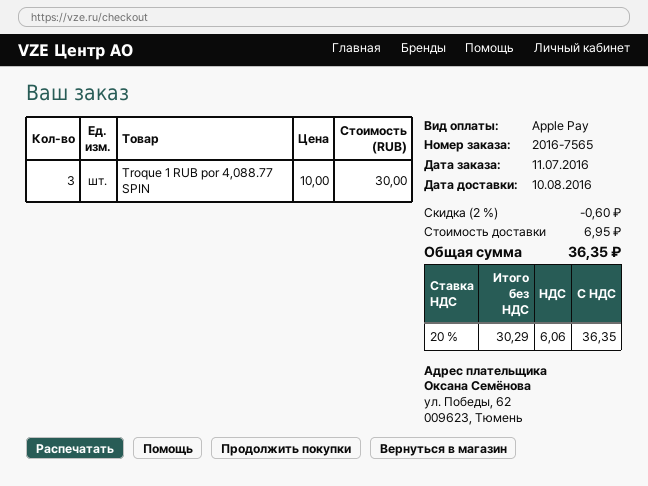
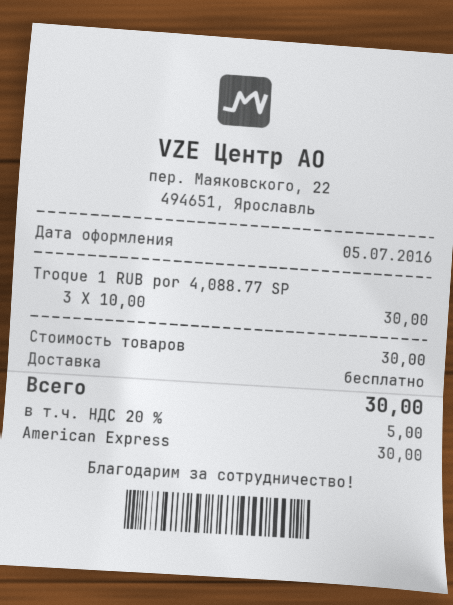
order date: 2016-07-11 -> 2016-07-05
payment method: Apple Pay -> American Express
discount: 2% = 0.60 -> none
shipping: 6.95 -> 0.00
tax: 20% = 6.06 -> 20% = 5.00
total: 36.35 -> 30.00

